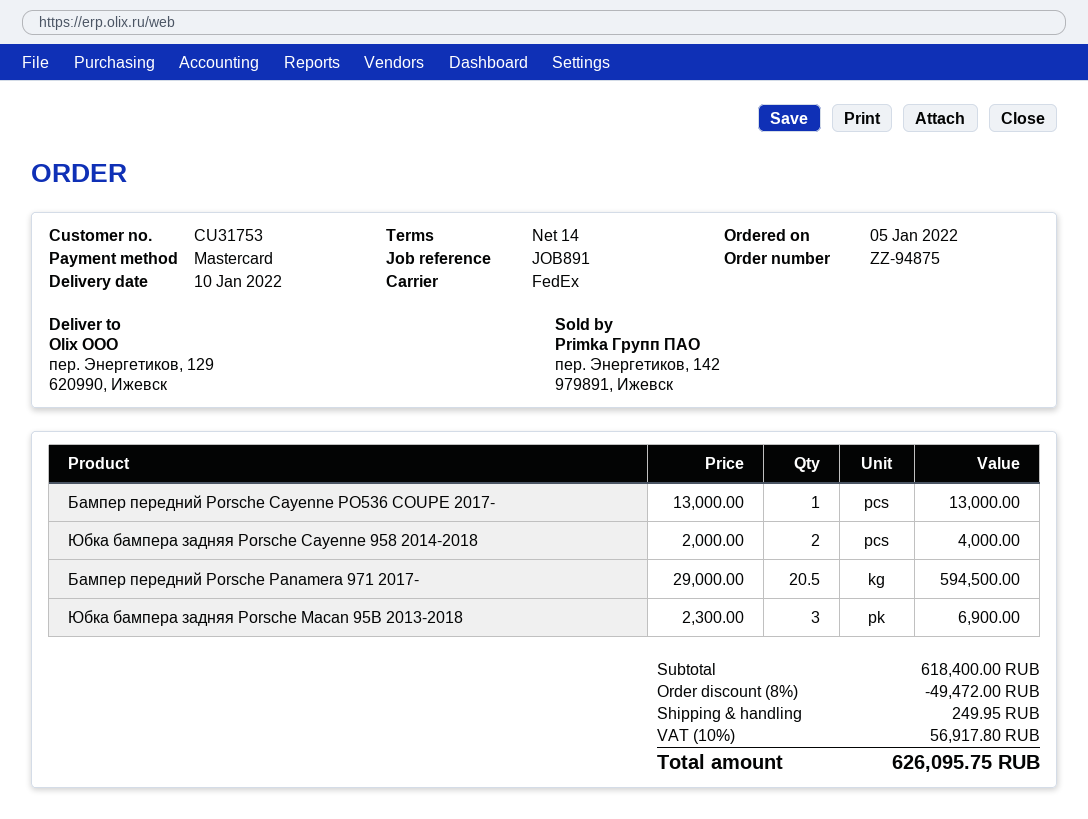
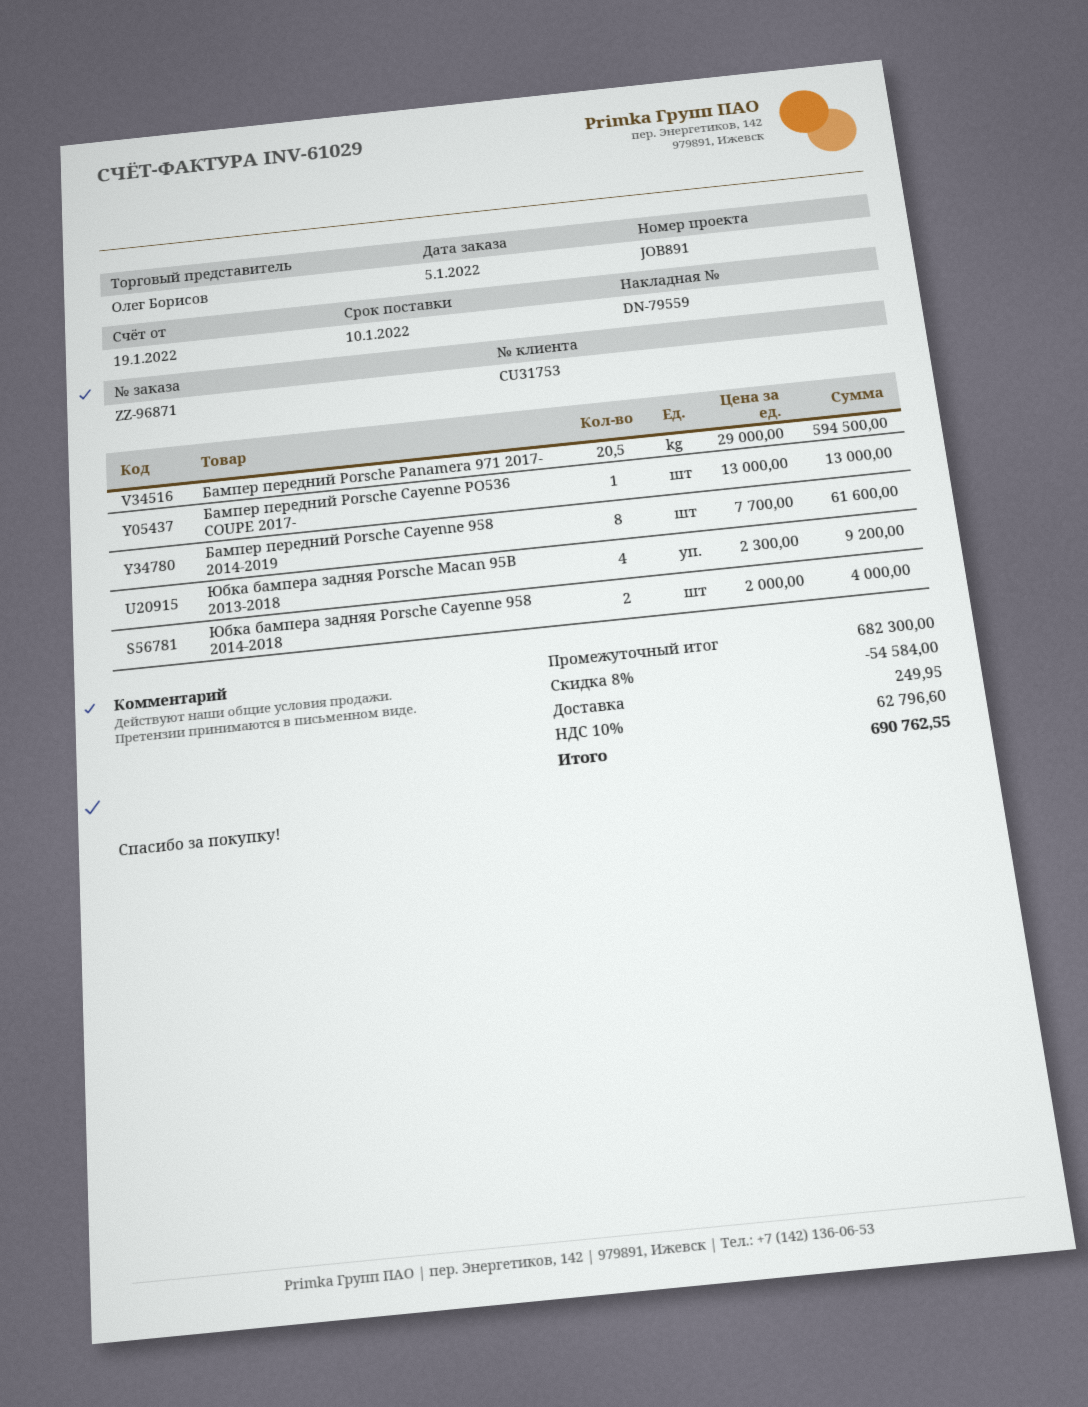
order number: ZZ-94875 -> ZZ-96871
Юбка бампера задняя Porsche Macan 95B 2013-2018: 3 x 2300.00 = 6900.00 -> 4 x 2300.00 = 9200.00
Бампер передний Porsche Cayenne 958 2014-2019: none -> 8 x 7700.00 = 61600.00
subtotal: 618400.00 -> 682300.00
discount: 8% = 49472.00 -> 8% = 54584.00
tax: 10% = 56917.80 -> 10% = 62796.60
total: 626095.75 -> 690762.55

